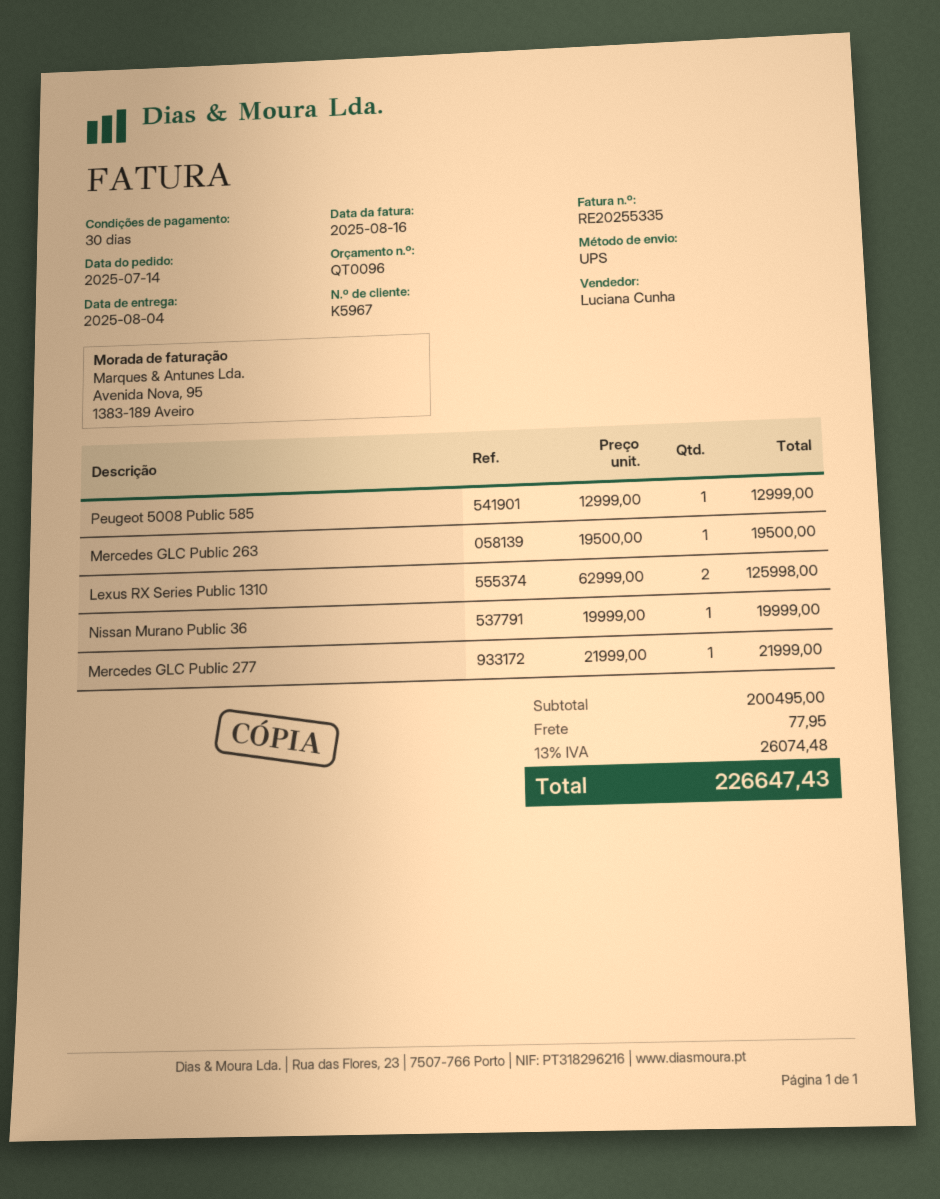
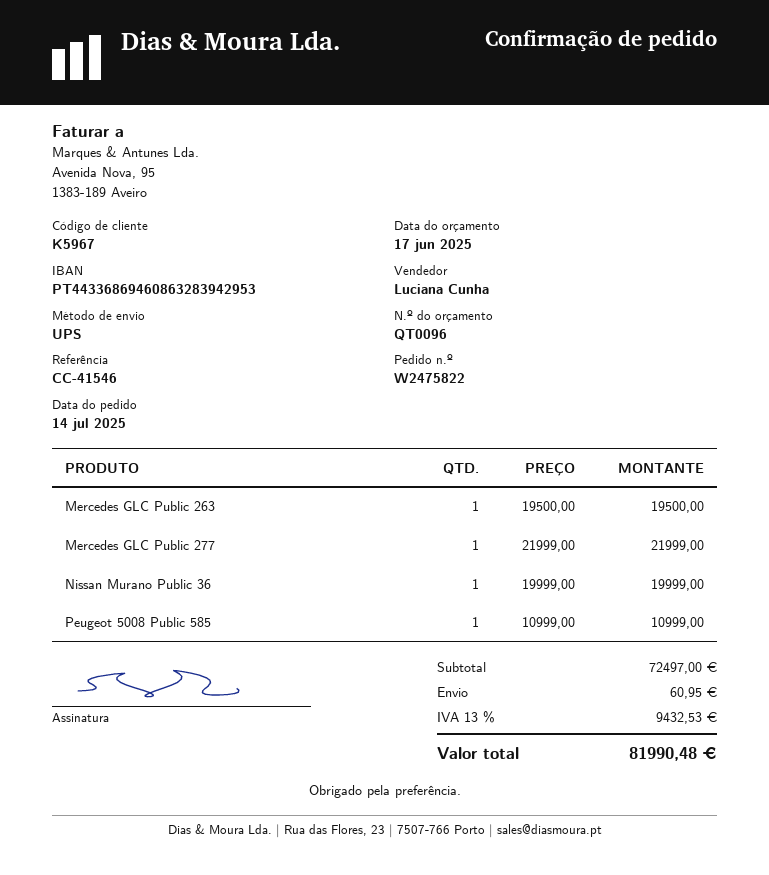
Peugeot 5008 Public 585: 1 x 12999.00 = 12999.00 -> 1 x 10999.00 = 10999.00
Lexus RX Series Public 1310: 2 x 62999.00 = 125998.00 -> none
subtotal: 200495.00 -> 72497.00
shipping: 77.95 -> 60.95
tax: 13% = 26074.48 -> 13% = 9432.53
total: 226647.43 -> 81990.48

